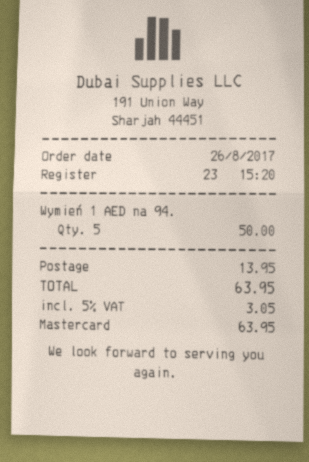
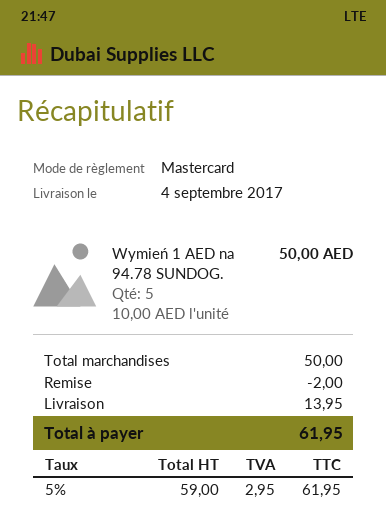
discount: none -> 2.00
tax: 5% = 3.05 -> 5% = 2.95
total: 63.95 -> 61.95

